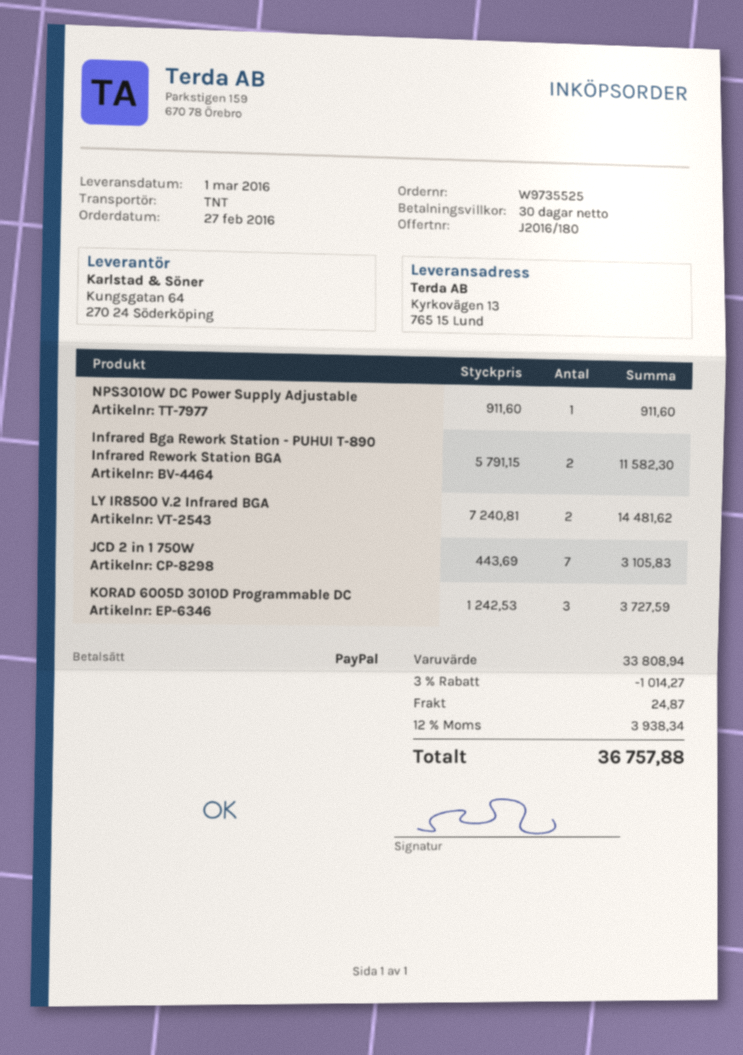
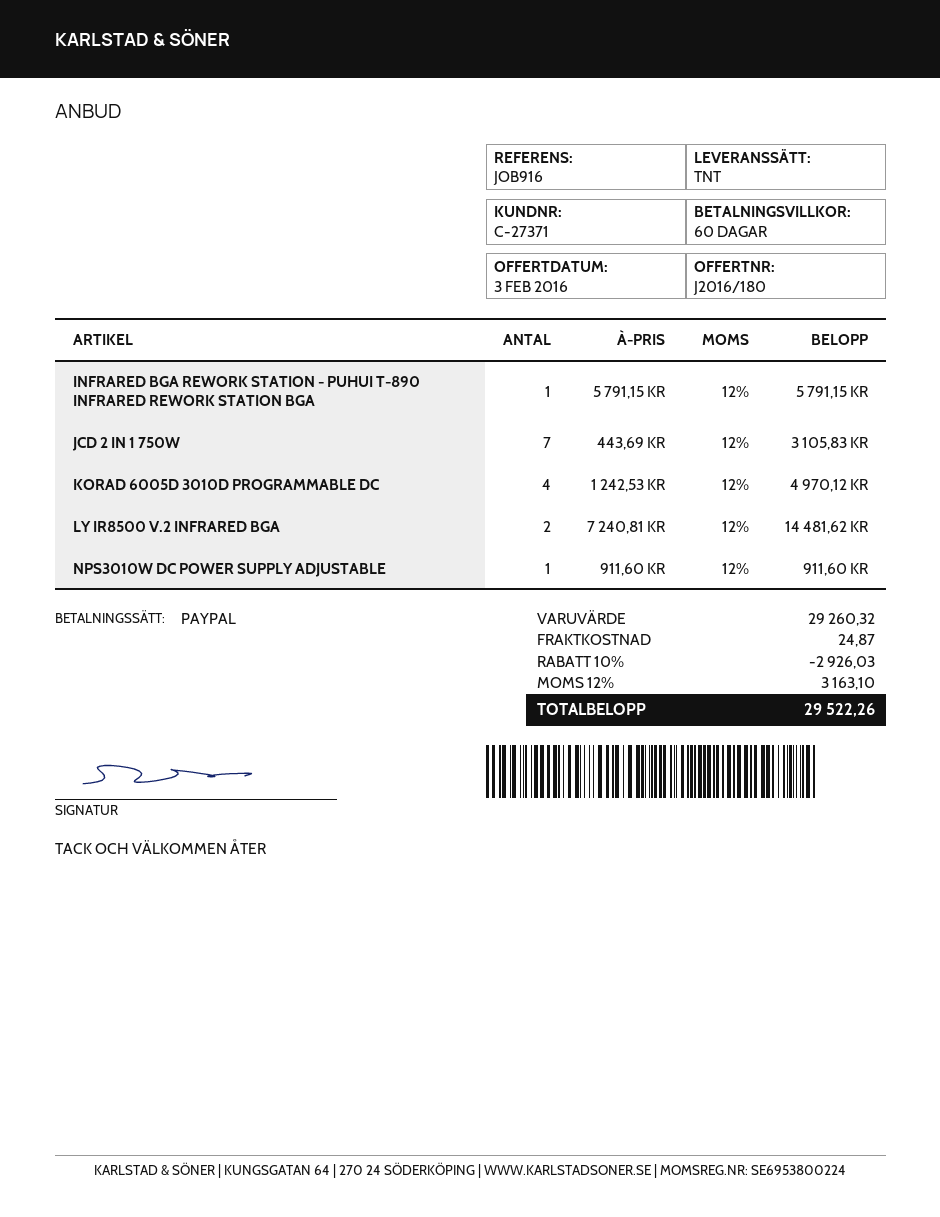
payment terms: 30 days -> 60 days
Infrared Bga Rework Station - PUHUI T-890 Infrared Rework Station BGA: 2 x 5791.15 = 11582.30 -> 1 x 5791.15 = 5791.15
KORAD 6005D 3010D Programmable DC: 3 x 1242.53 = 3727.59 -> 4 x 1242.53 = 4970.12
subtotal: 33808.94 -> 29260.32
discount: 3% = 1014.27 -> 10% = 2926.03
tax: 12% = 3938.34 -> 12% = 3163.10
total: 36757.88 -> 29522.26

